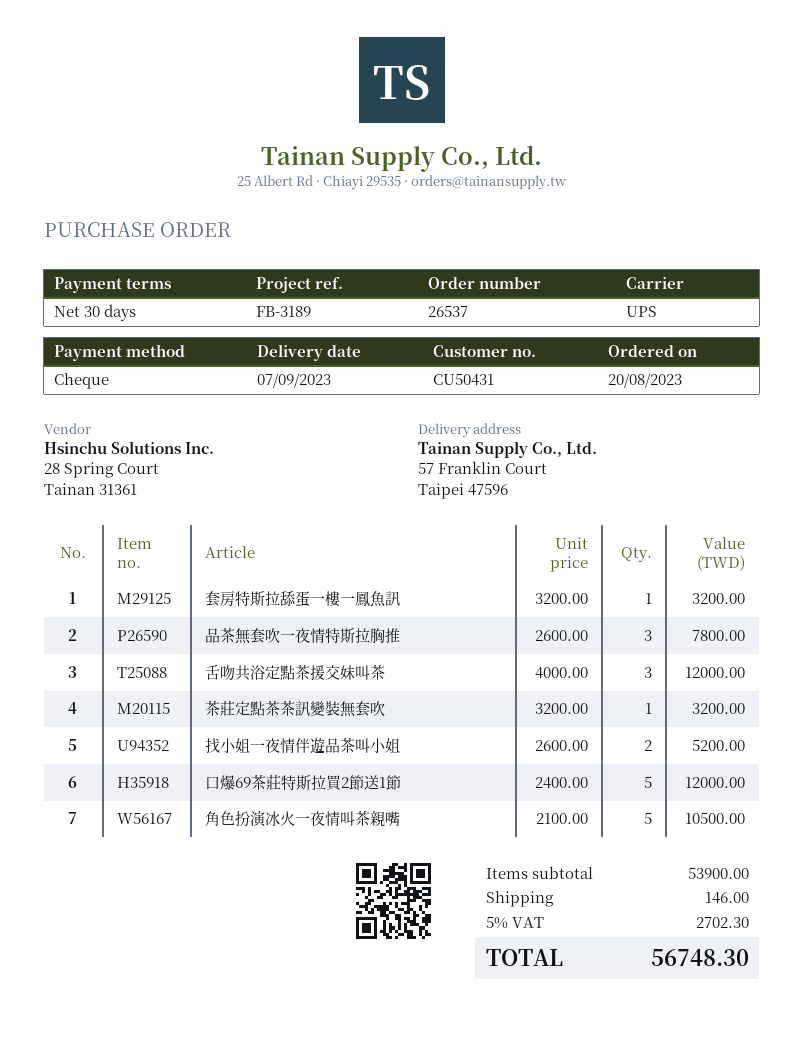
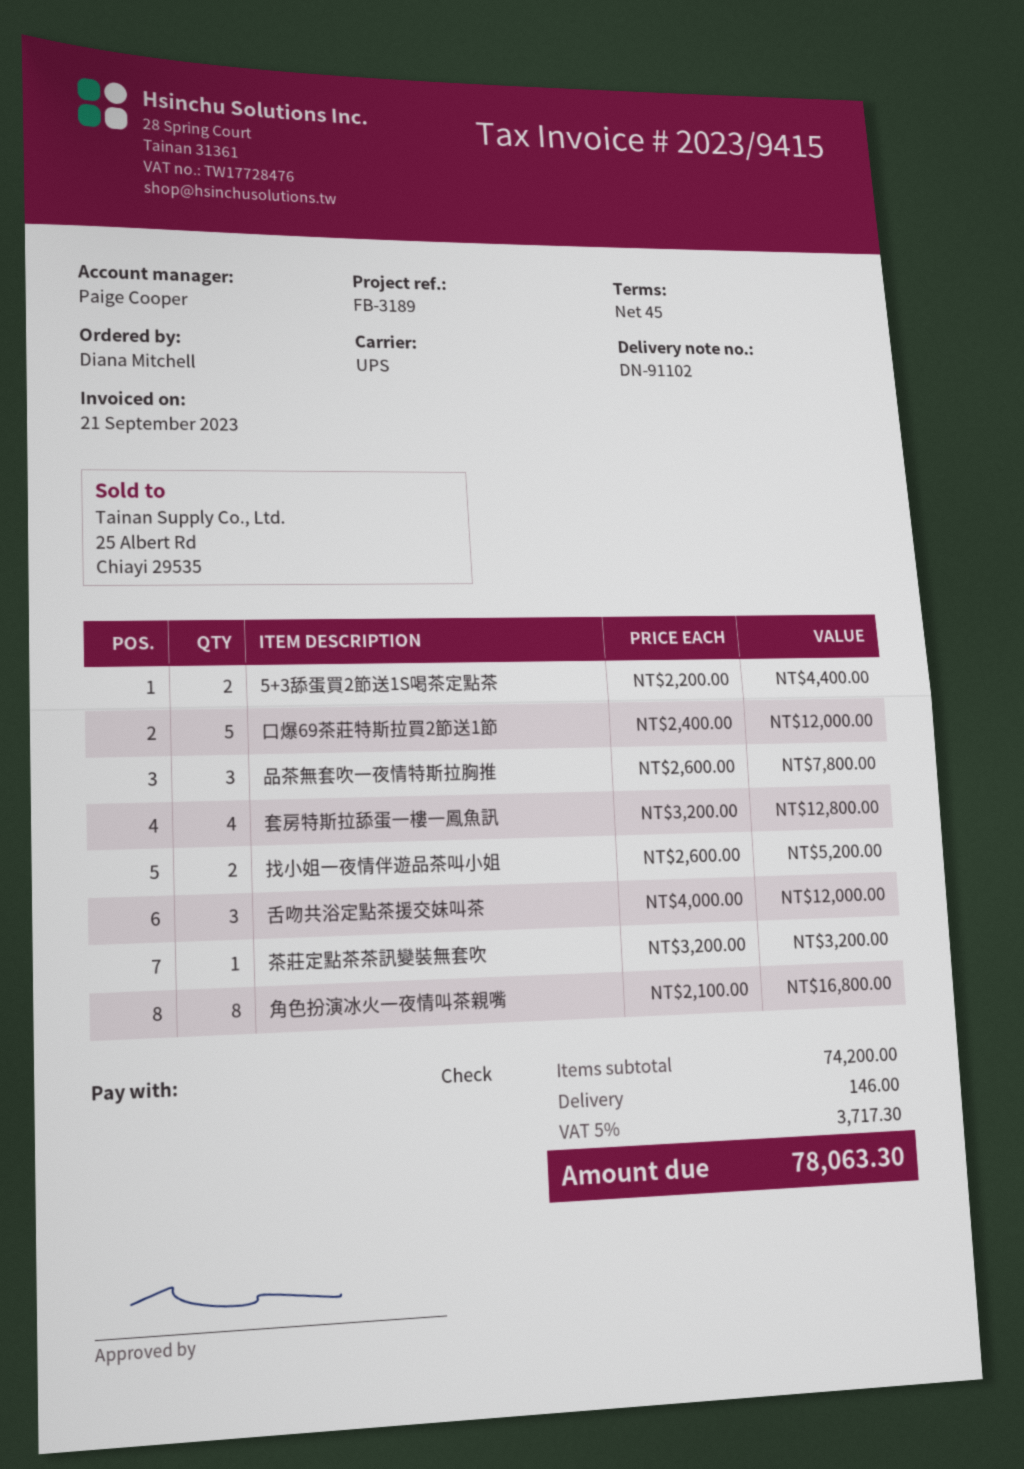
payment terms: 30 days -> 45 days
套房特斯拉舔蛋一樓一鳳魚訊: 1 x 3200.00 = 3200.00 -> 4 x 3200.00 = 12800.00
角色扮演冰火一夜情叫茶親嘴: 5 x 2100.00 = 10500.00 -> 8 x 2100.00 = 16800.00
5+3舔蛋買2節送1S喝茶定點茶: none -> 2 x 2200.00 = 4400.00
subtotal: 53900.00 -> 74200.00
tax: 5% = 2702.30 -> 5% = 3717.30
total: 56748.30 -> 78063.30

